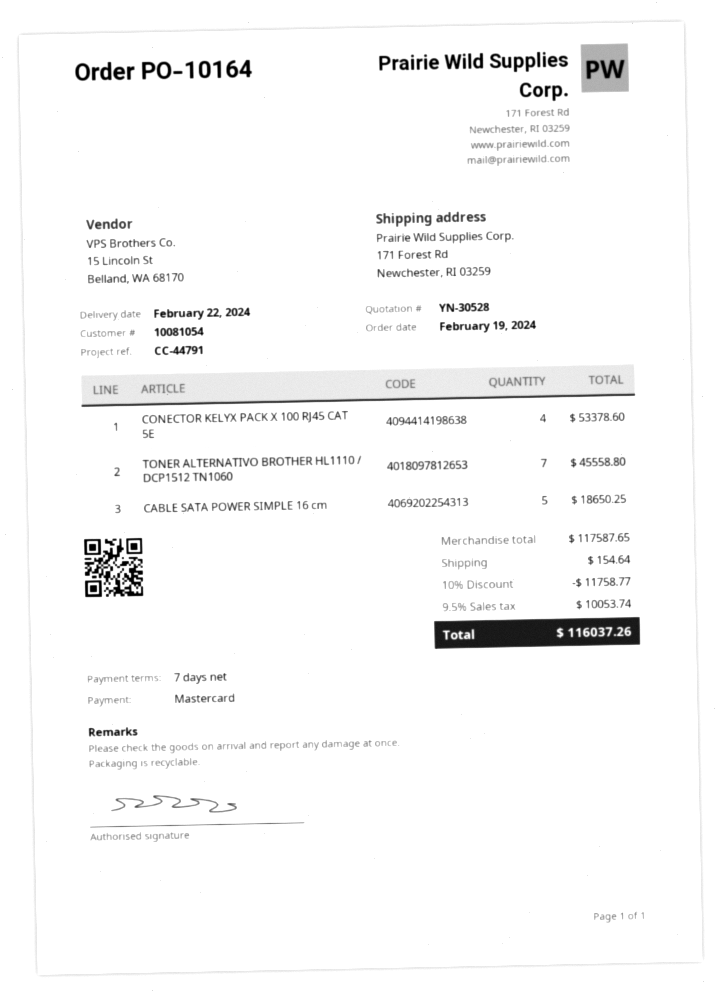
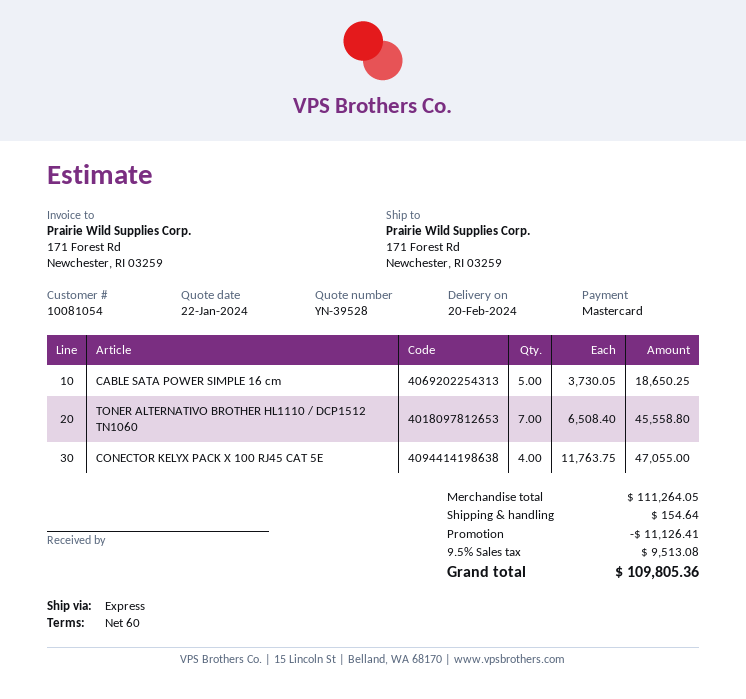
quote number: YN-30528 -> YN-39528
delivery date: 2024-02-22 -> 2024-02-20
payment terms: 7 days -> 60 days
CONECTOR KELYX PACK X 100 RJ45 CAT 5E: 4 for 53378.60 -> 4 for 47055.00
subtotal: 117587.65 -> 111264.05
discount: 11758.77 -> 11126.41
tax: 9.5% = 10053.74 -> 9.5% = 9513.08
total: 116037.26 -> 109805.36

